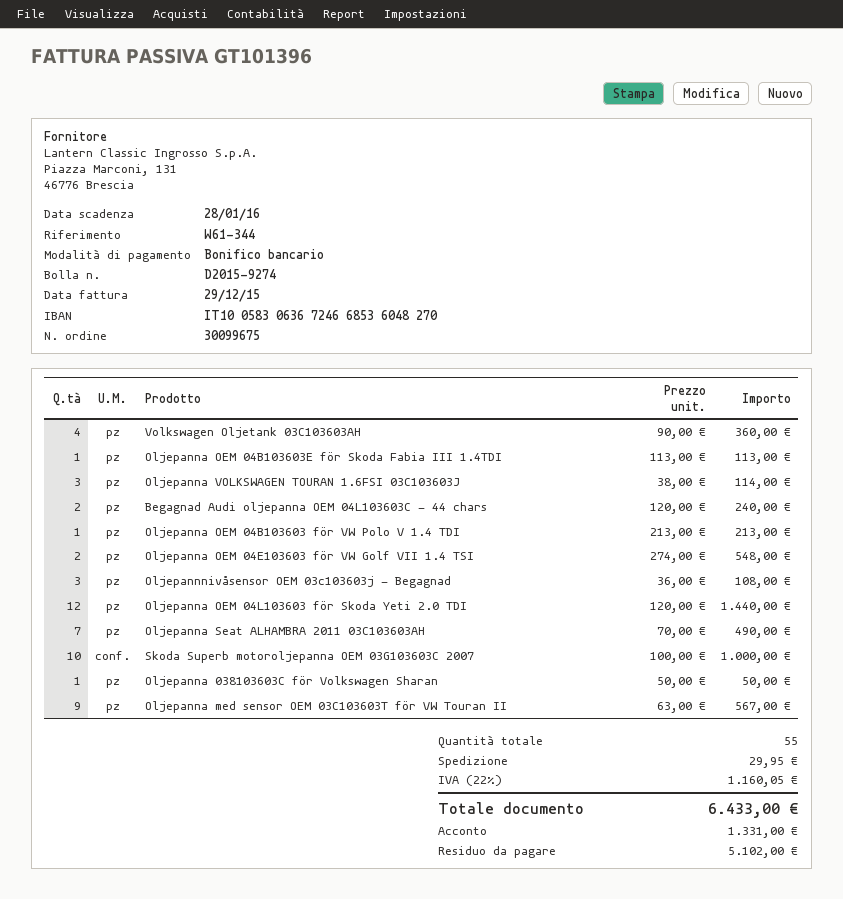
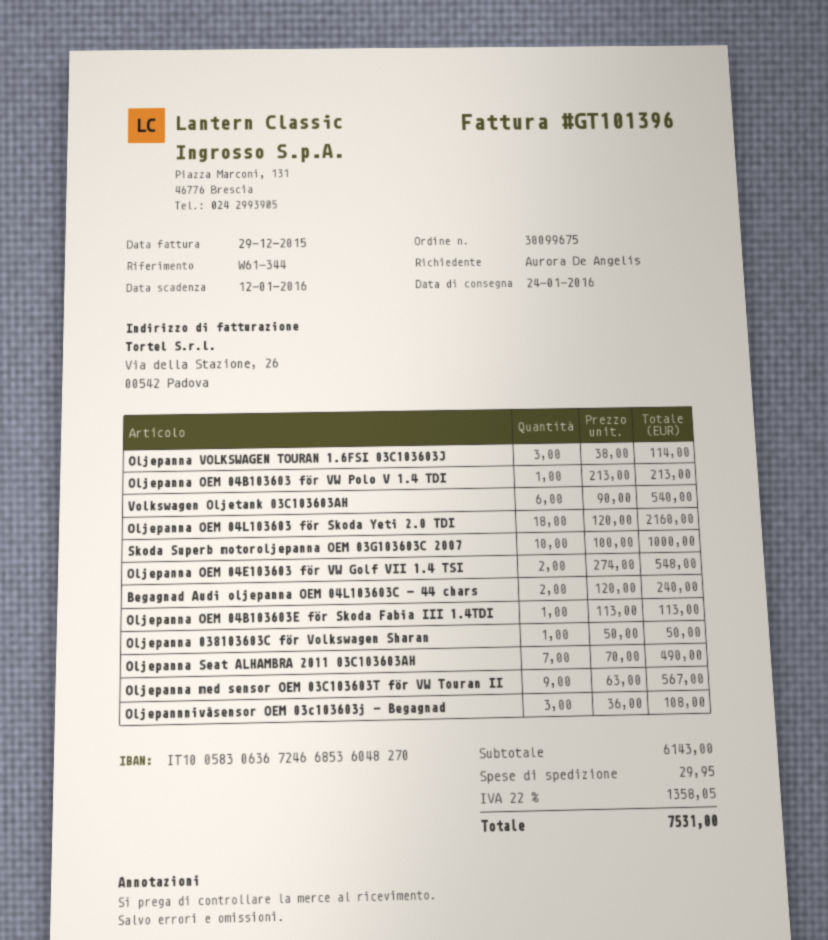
due date: 2016-01-28 -> 2016-01-12
Volkswagen Oljetank 03C103603AH: 4 x 90.00 = 360.00 -> 6 x 90.00 = 540.00
Oljepanna OEM 04L103603 för Skoda Yeti 2.0 TDI: 12 x 120.00 = 1440.00 -> 18 x 120.00 = 2160.00
tax: 22% = 1160.05 -> 22% = 1358.05
total: 6433.00 -> 7531.00

